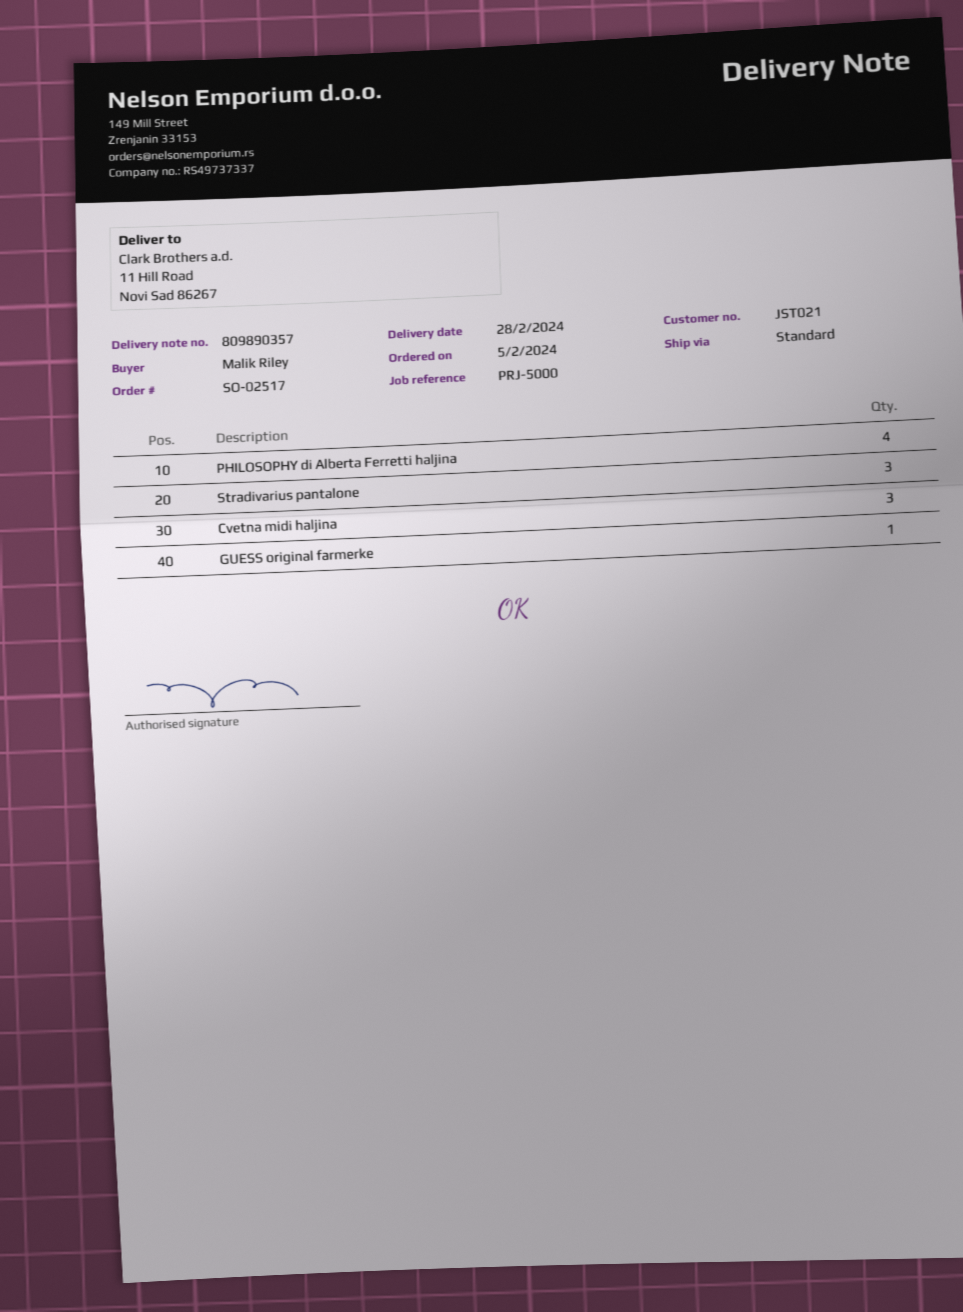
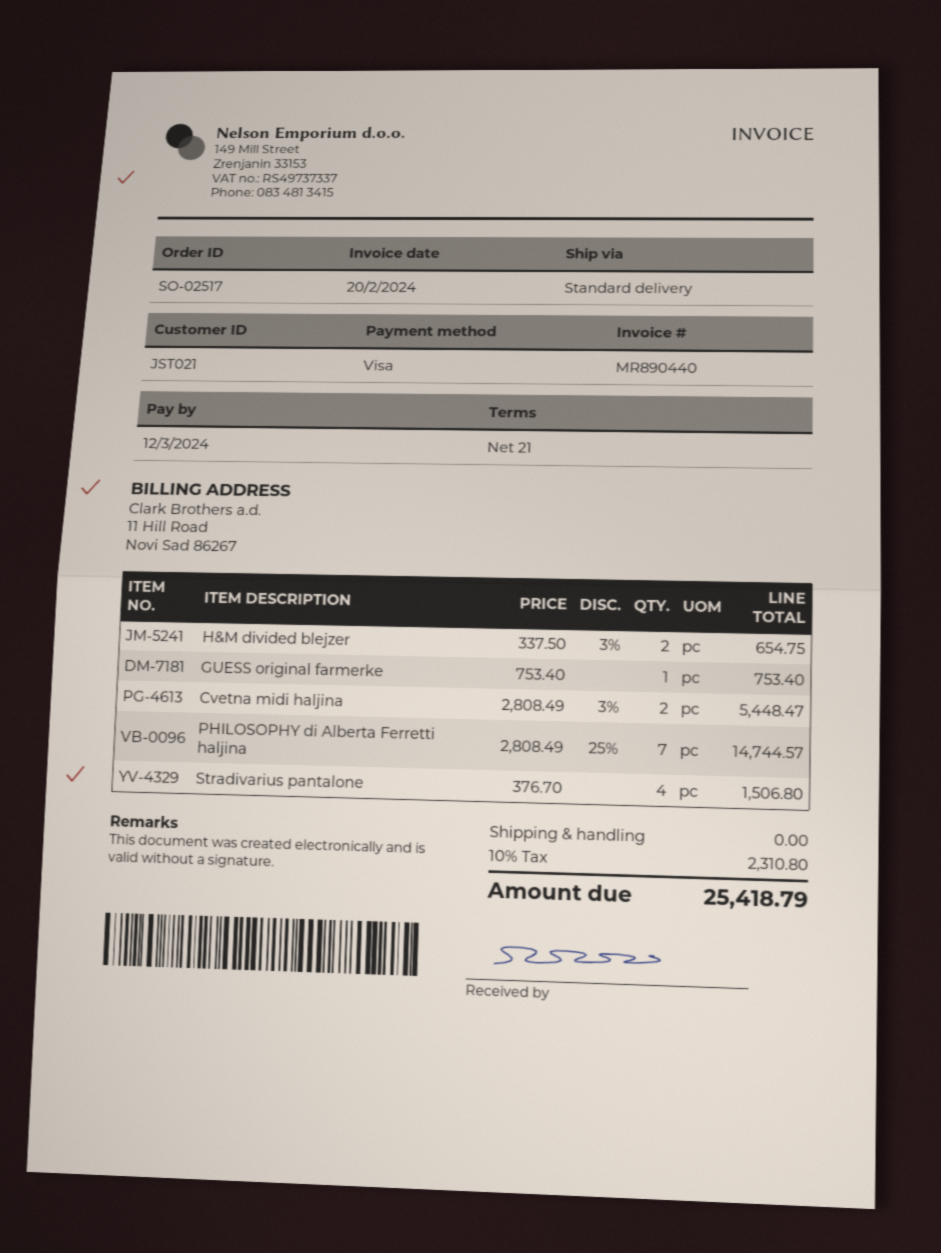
PHILOSOPHY di Alberta Ferretti haljina: 4 -> 7
Stradivarius pantalone: 3 -> 4
Cvetna midi haljina: 3 -> 2
H&M divided blejzer: none -> 2

